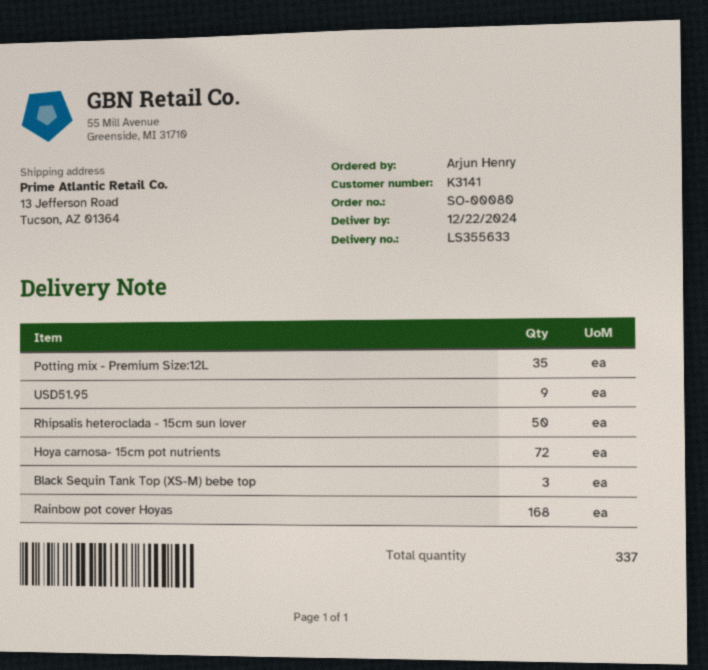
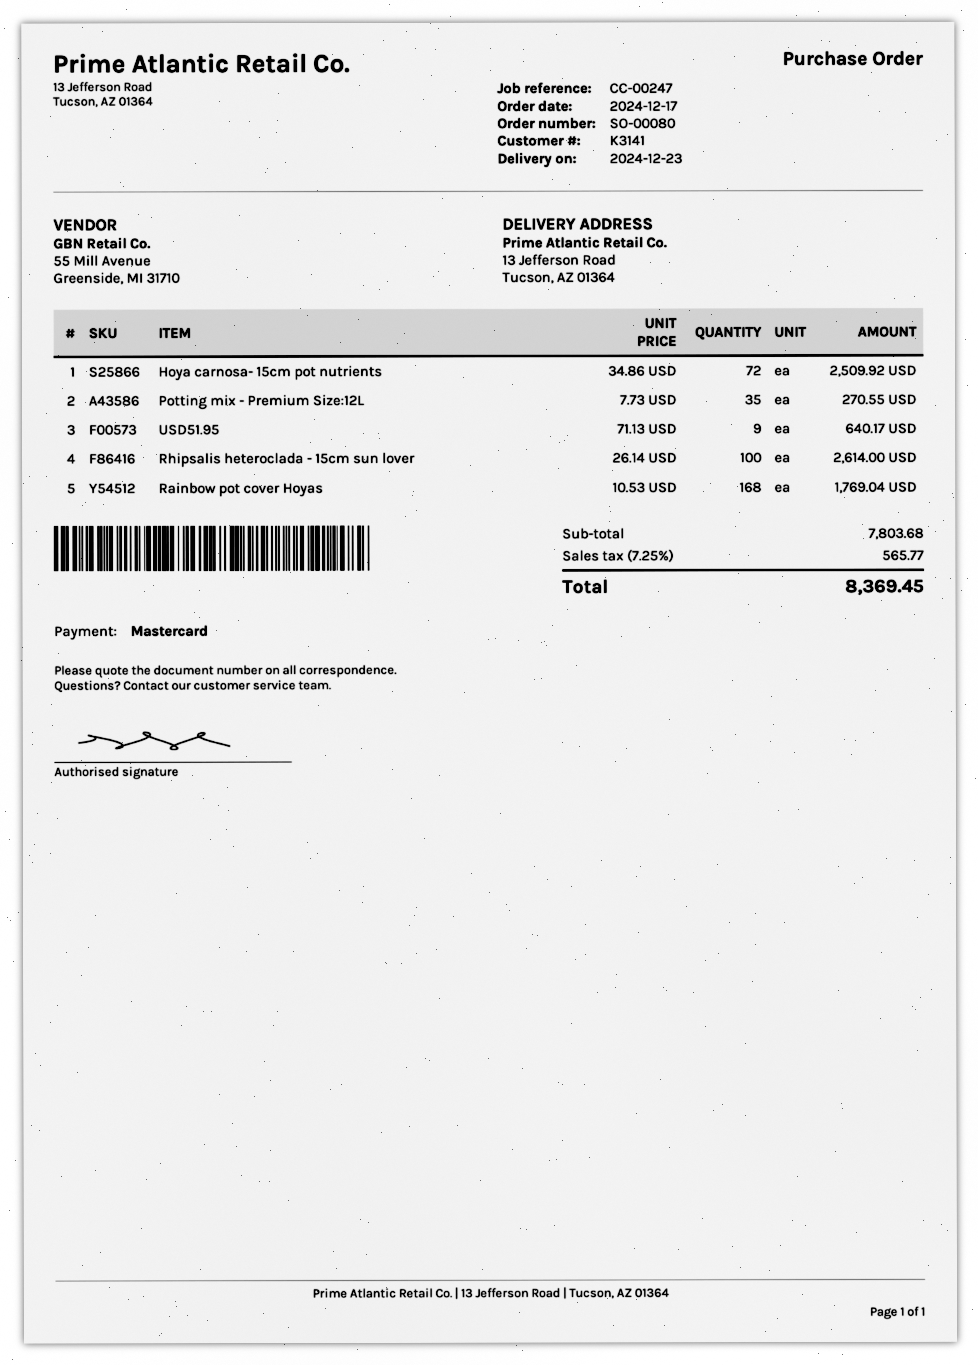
delivery date: 2024-12-22 -> 2024-12-23
Rhipsalis heteroclada - 15cm sun lover: 50 -> 100
Black Sequin Tank Top (XS-M) bebe top: 3 -> none

